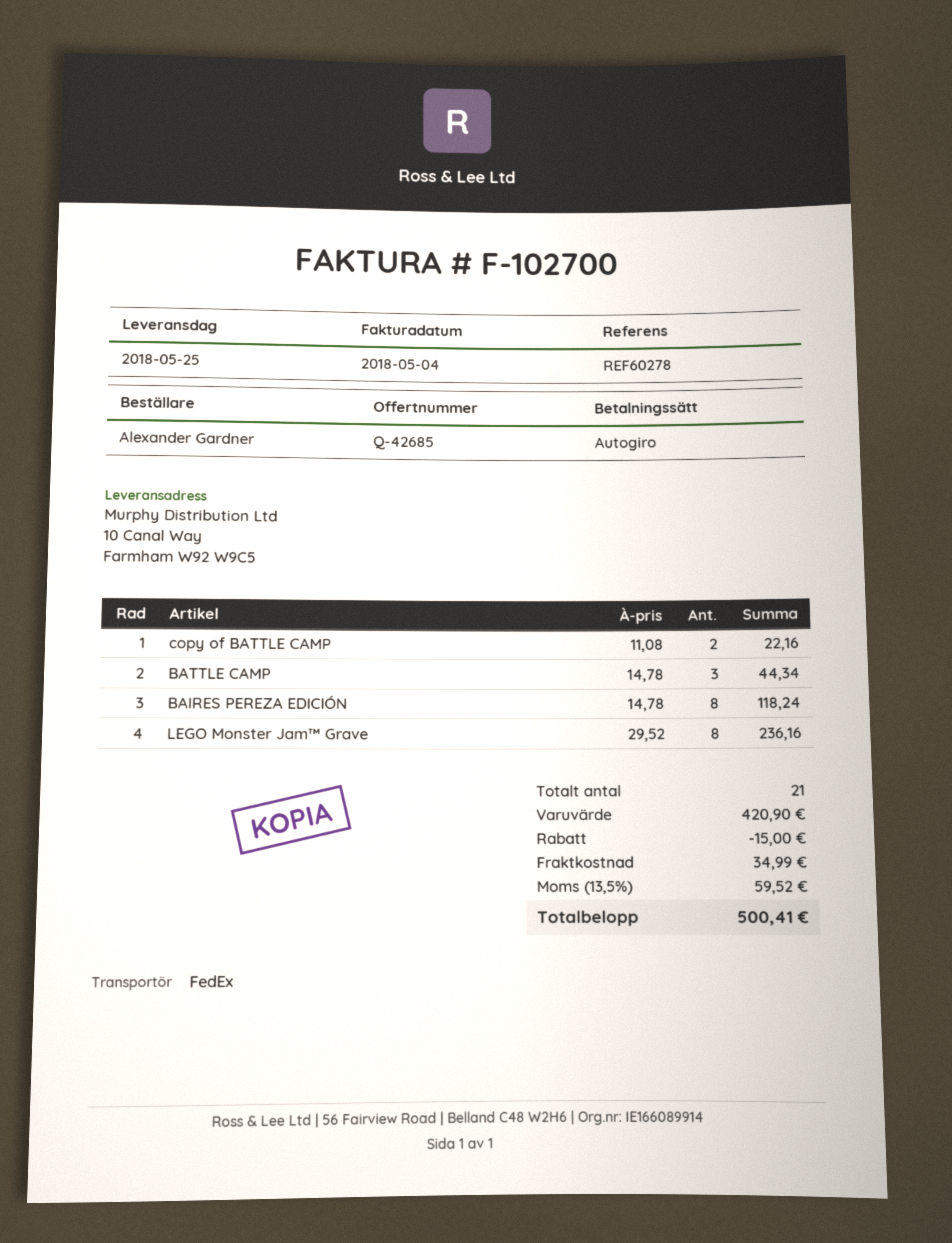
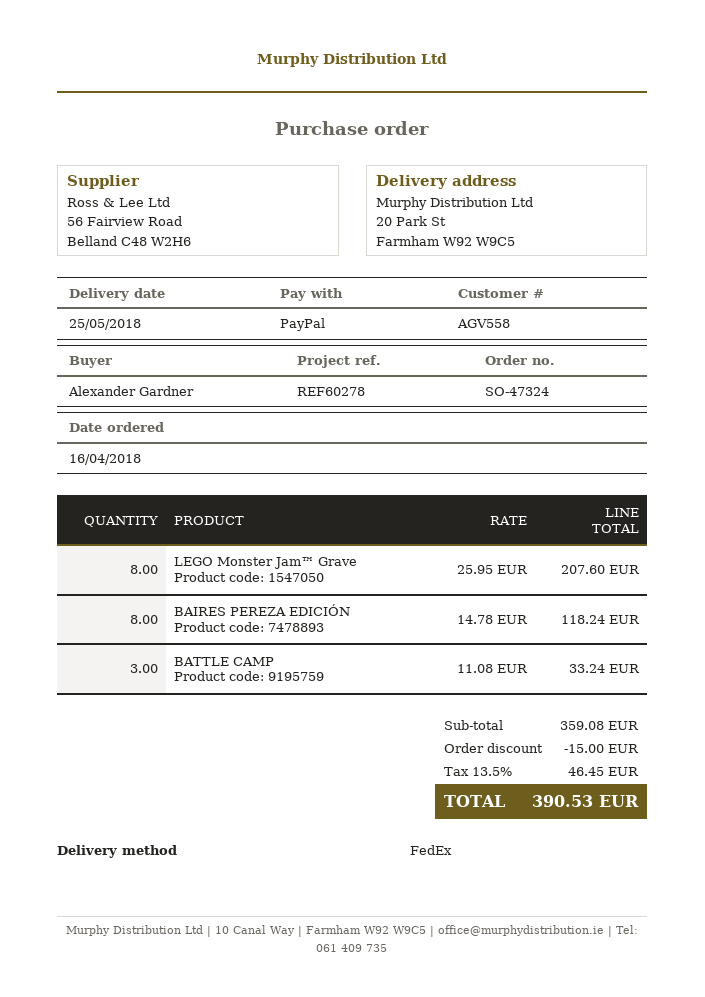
payment method: direct debit -> PayPal
ship to: 10 Canal Way, Farmham W92 W9C5 -> 20 Park St, Farmham W92 W9C5
copy of BATTLE CAMP: 2 x 11.08 = 22.16 -> none
BATTLE CAMP: 3 x 14.78 = 44.34 -> 3 x 11.08 = 33.24
LEGO Monster Jam™ Grave: 8 x 29.52 = 236.16 -> 8 x 25.95 = 207.60
subtotal: 420.90 -> 359.08
shipping: 34.99 -> none
tax: 13.5% = 59.52 -> 13.5% = 46.45
total: 500.41 -> 390.53

